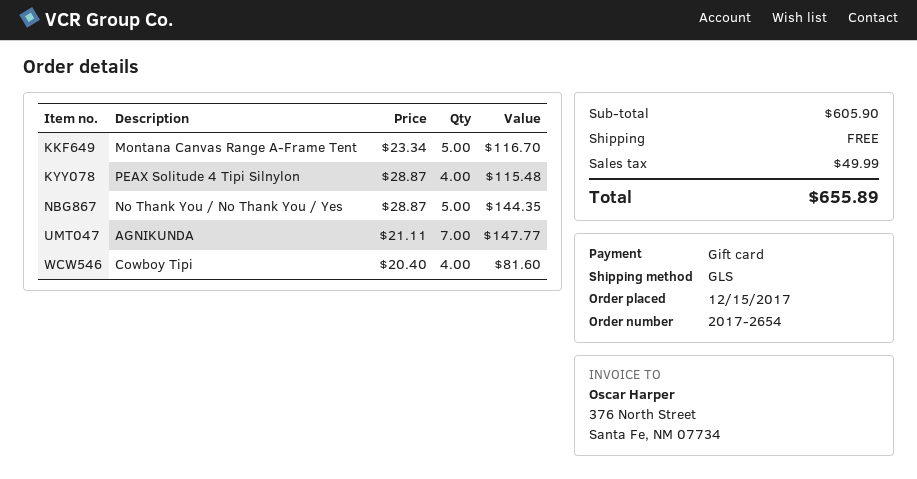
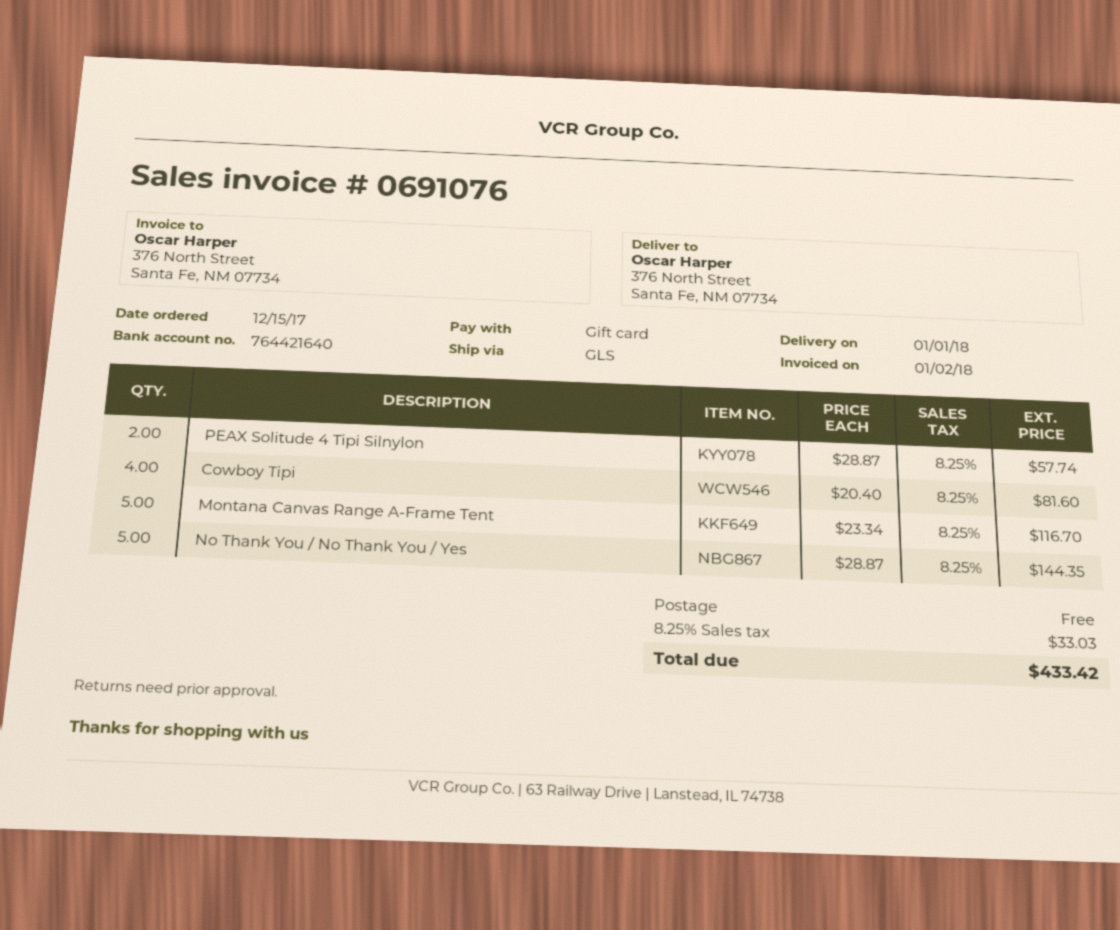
PEAX Solitude 4 Tipi Silnylon: 4 x 28.87 = 115.48 -> 2 x 28.87 = 57.74
AGNIKUNDA: 7 x 21.11 = 147.77 -> none
tax: 49.99 -> 33.03
total: 655.89 -> 433.42

